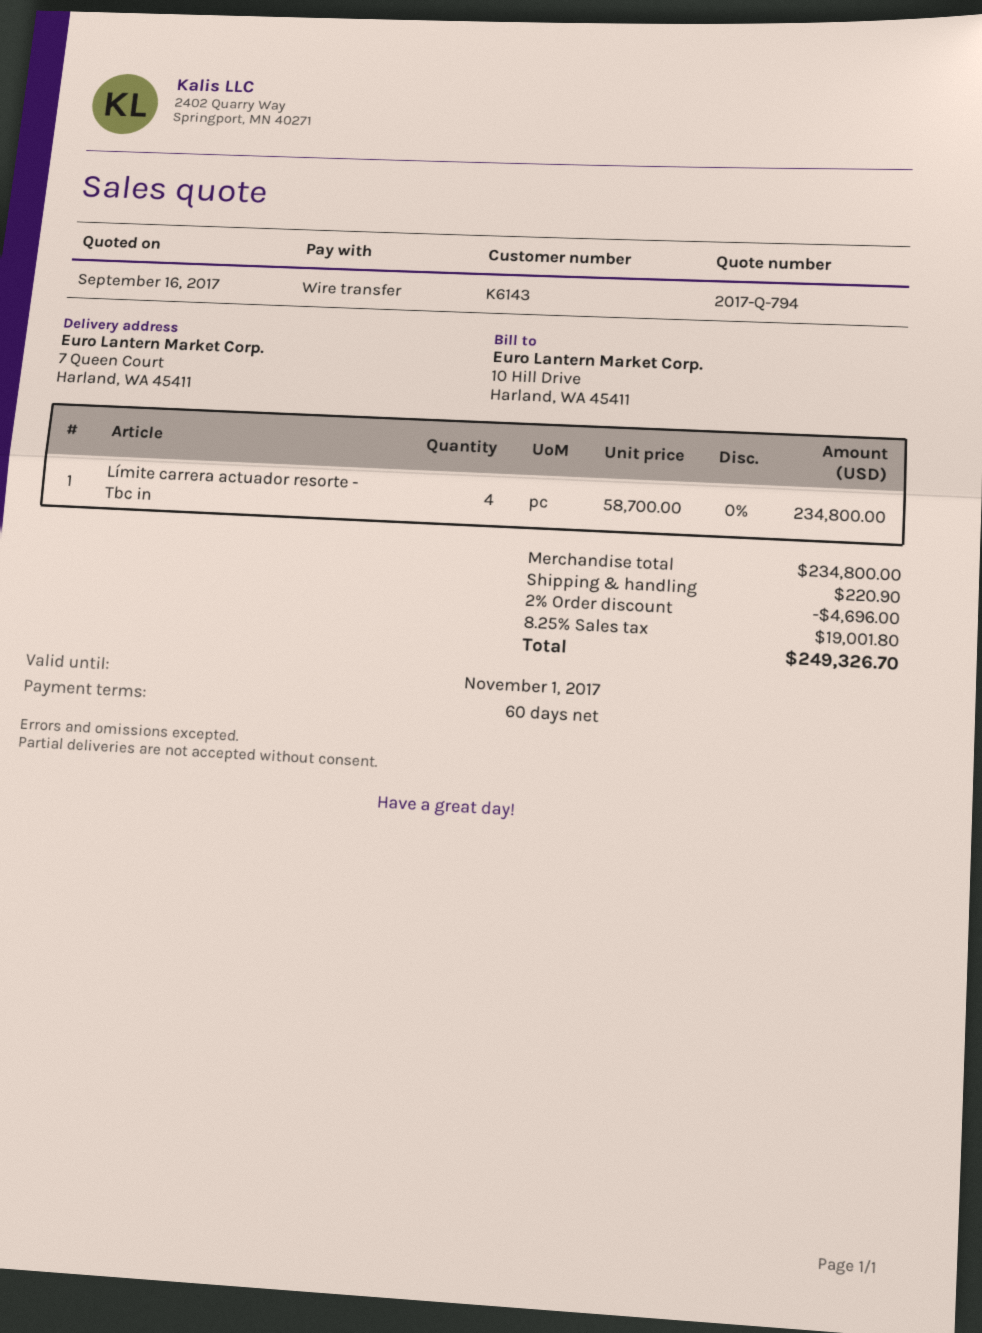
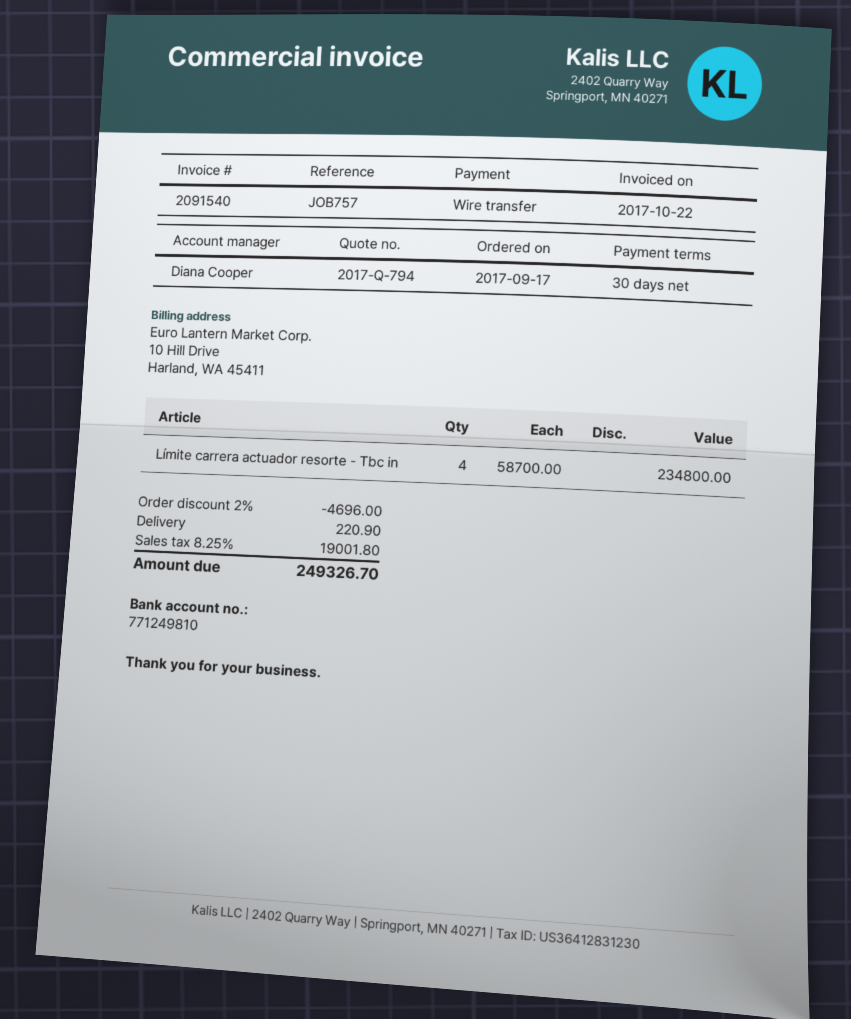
payment terms: 60 days -> 30 days

